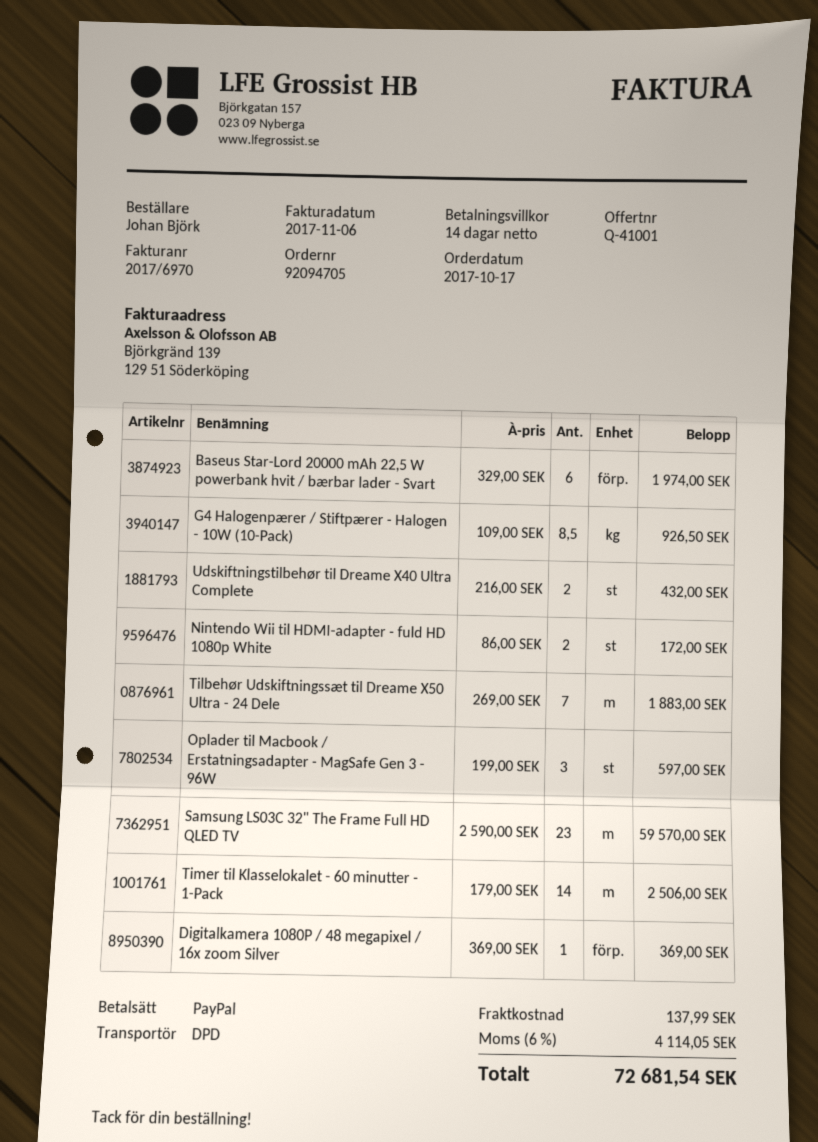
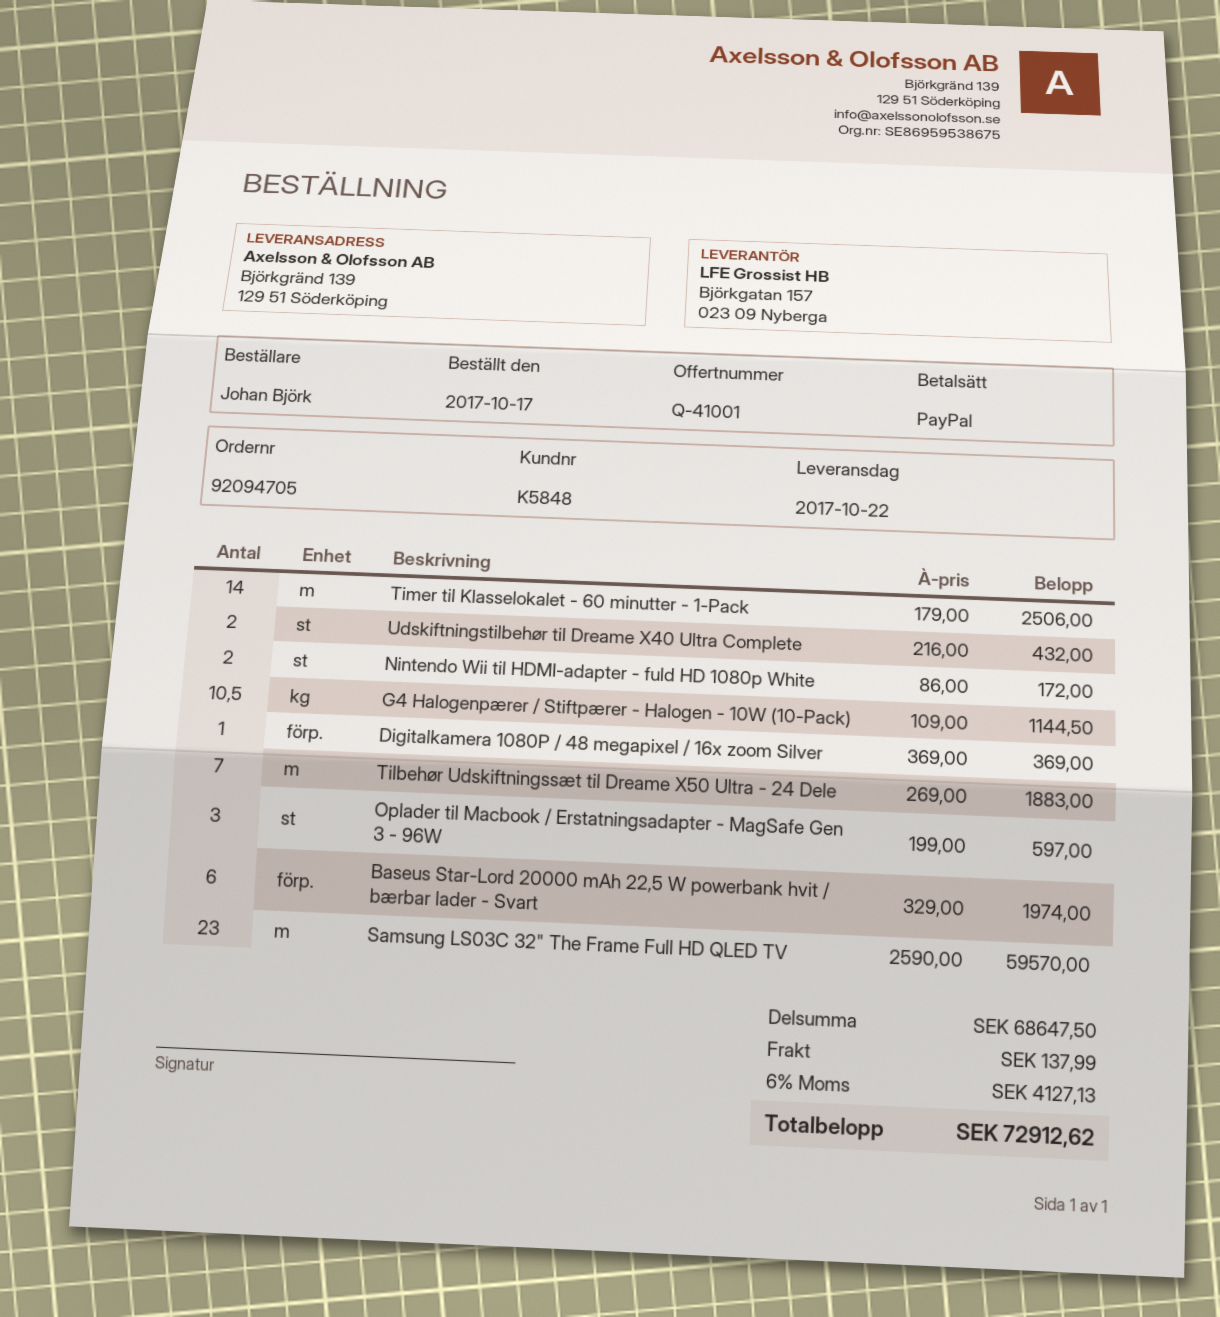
G4 Halogenpærer / Stiftpærer - Halogen - 10W (10-Pack): 8.5 x 109.00 = 926.50 -> 10.5 x 109.00 = 1144.50
tax: 6% = 4114.05 -> 6% = 4127.13
total: 72681.54 -> 72912.62

